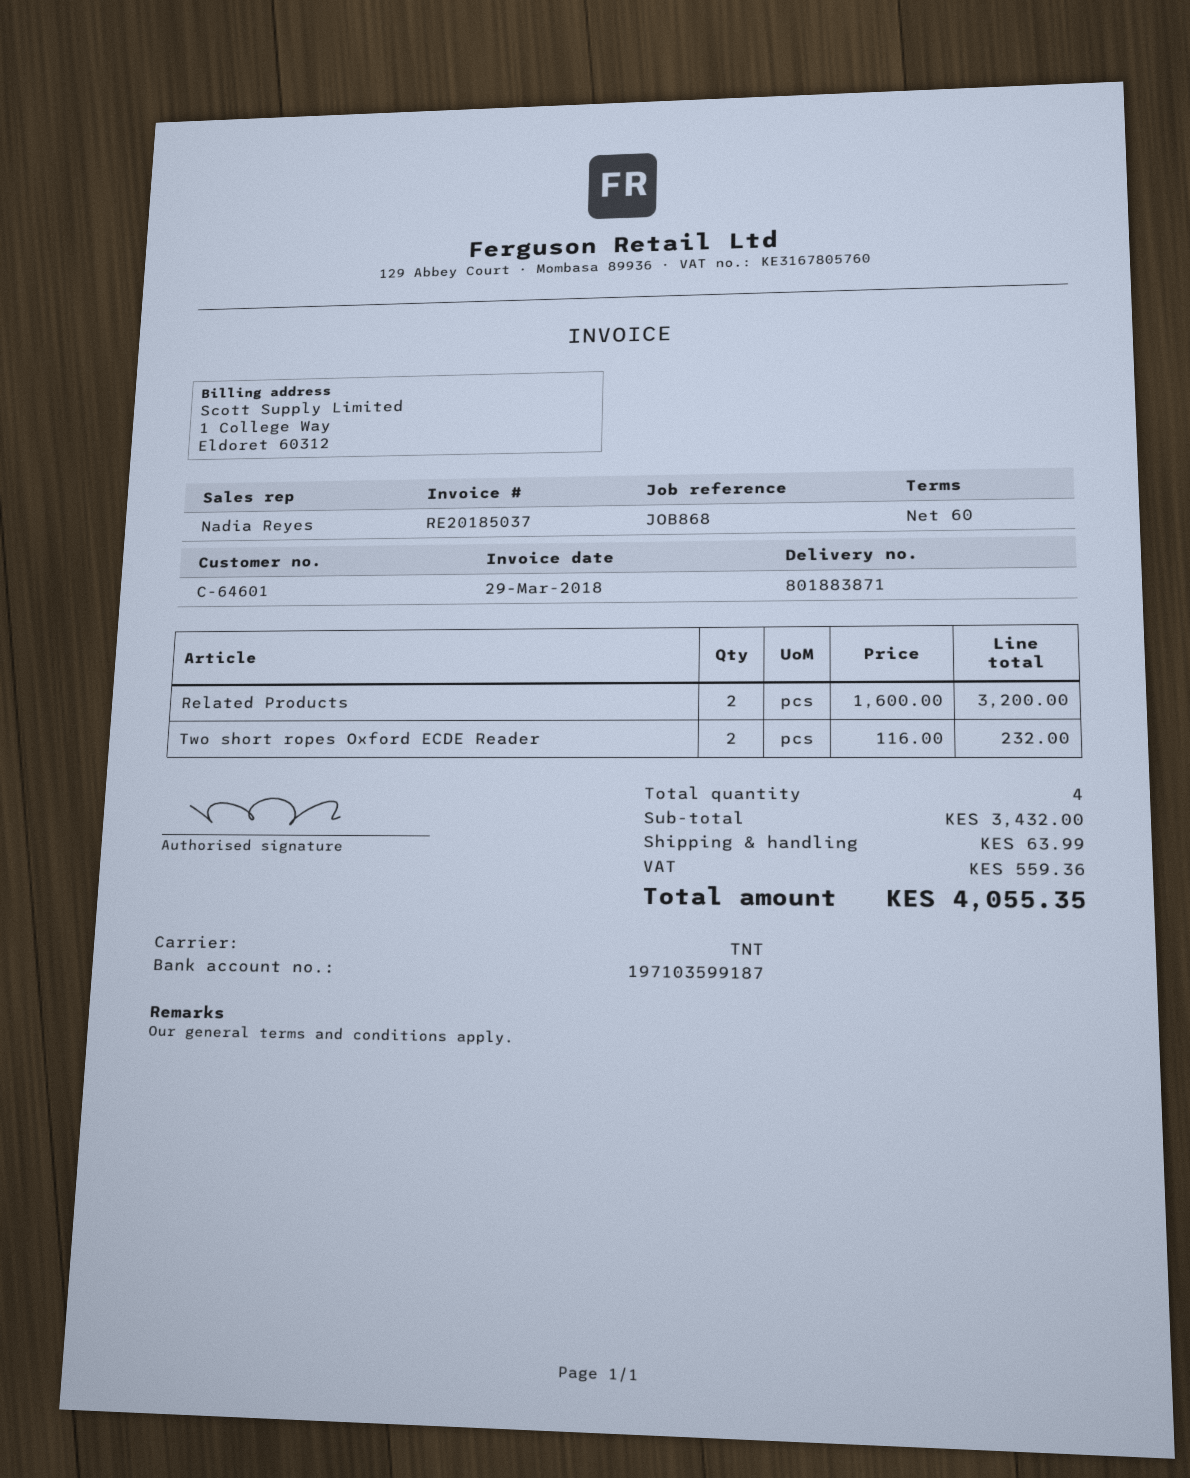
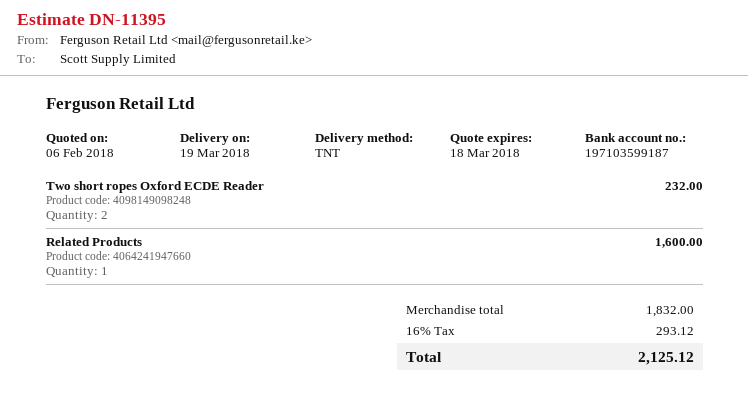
Related Products: 2 for 3200.00 -> 1 for 1600.00
subtotal: 3432.00 -> 1832.00
shipping: 63.99 -> none
tax: 559.36 -> 293.12
total: 4055.35 -> 2125.12

